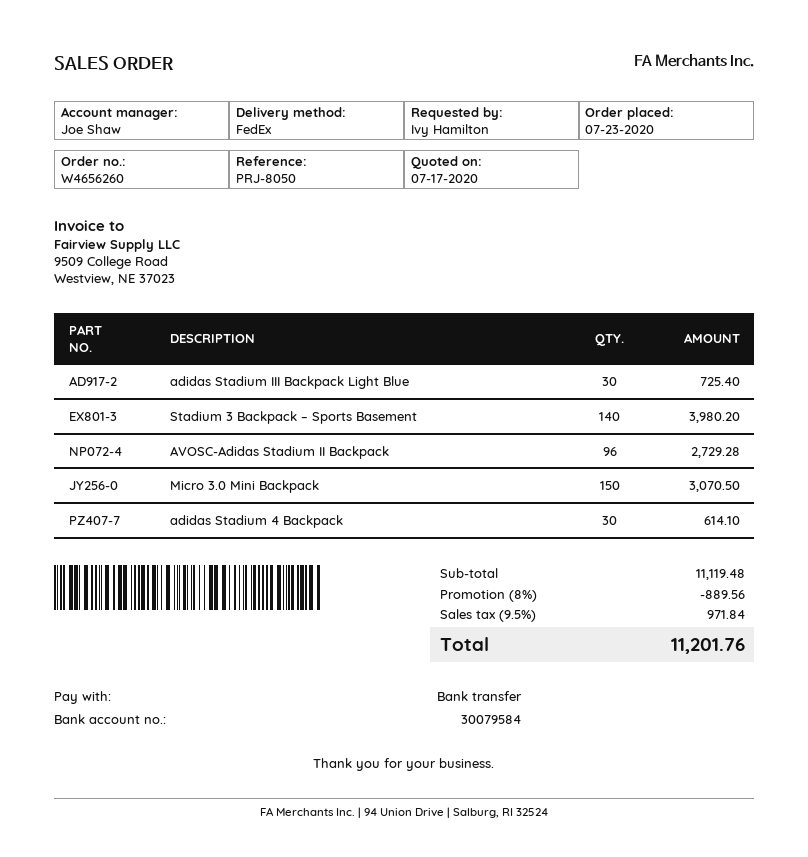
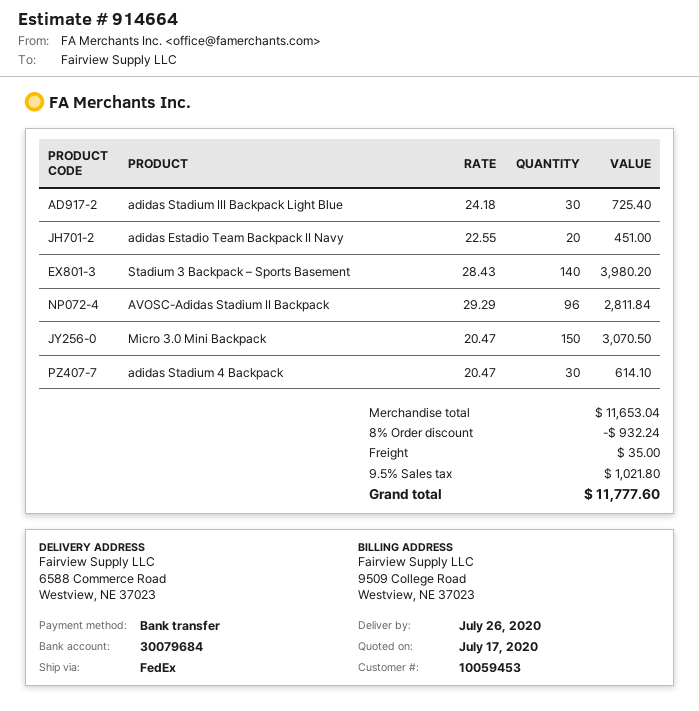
bank account: 30079584 -> 30079684
AVOSC-Adidas Stadium II Backpack: 96 for 2729.28 -> 96 for 2811.84
adidas Estadio Team Backpack II Navy: none -> 20 for 451.00
subtotal: 11119.48 -> 11653.04
discount: 8% = 889.56 -> 8% = 932.24
shipping: none -> 35.00
tax: 9.5% = 971.84 -> 9.5% = 1021.80
total: 11201.76 -> 11777.60

